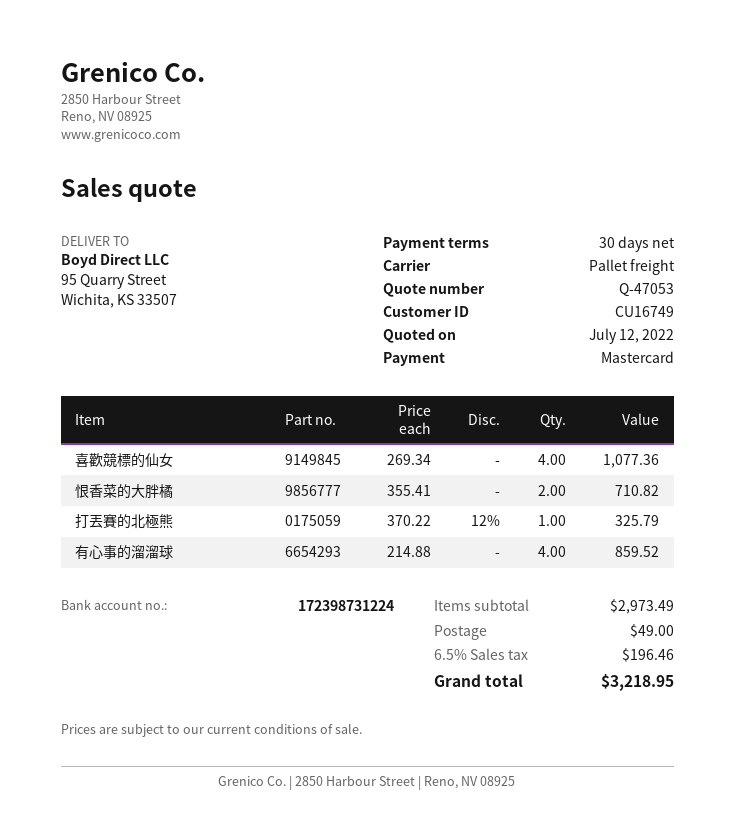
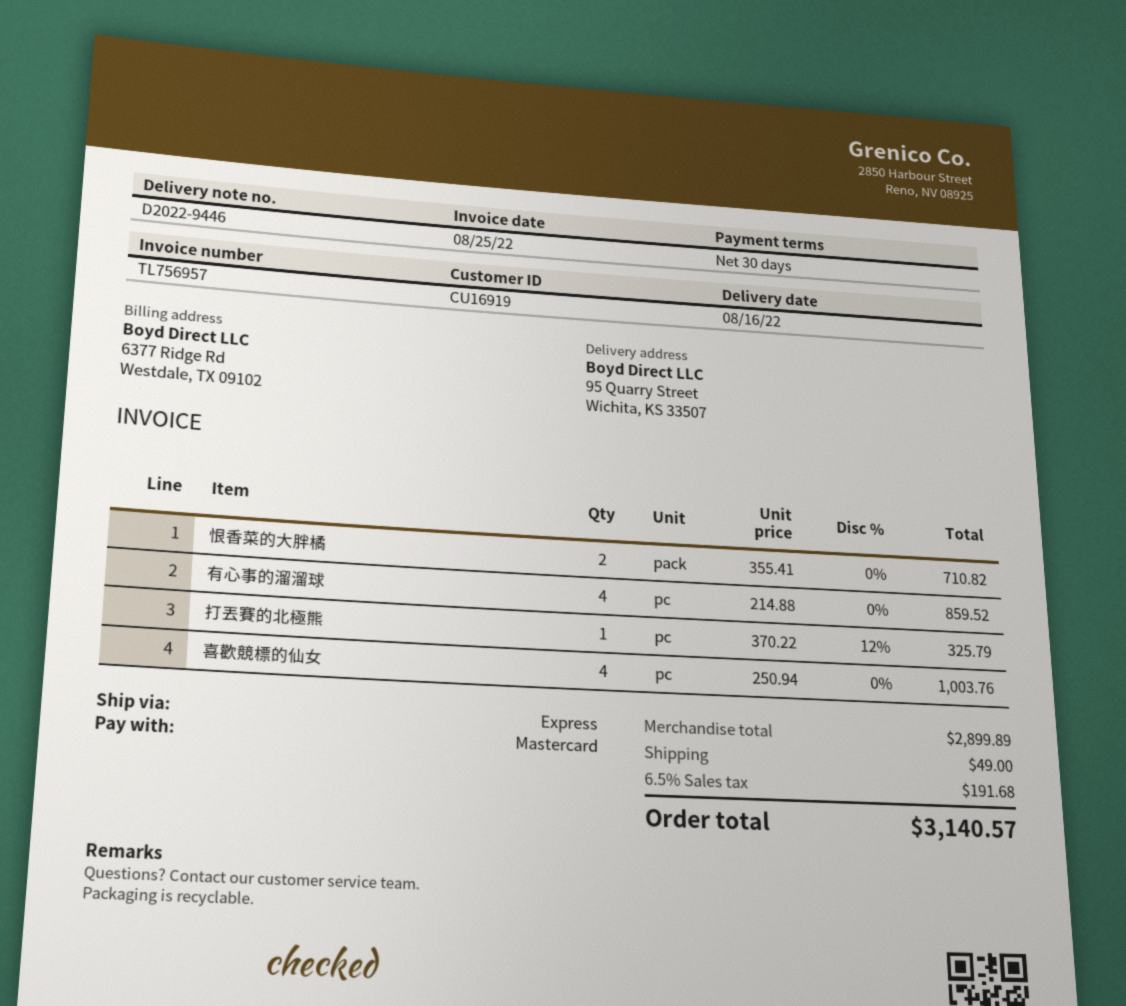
customer number: CU16749 -> CU16919
shipping method: pallet freight -> express
喜歡競標的仙女: 4 x 269.34 = 1077.36 -> 4 x 250.94 = 1003.76
subtotal: 2973.49 -> 2899.89
tax: 6.5% = 196.46 -> 6.5% = 191.68
total: 3218.95 -> 3140.57

